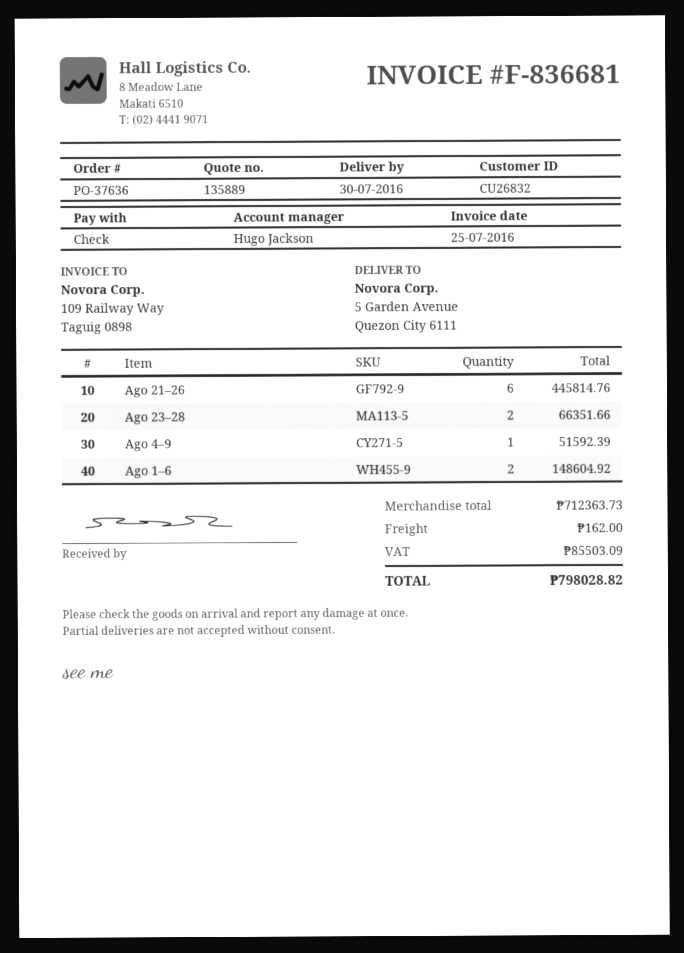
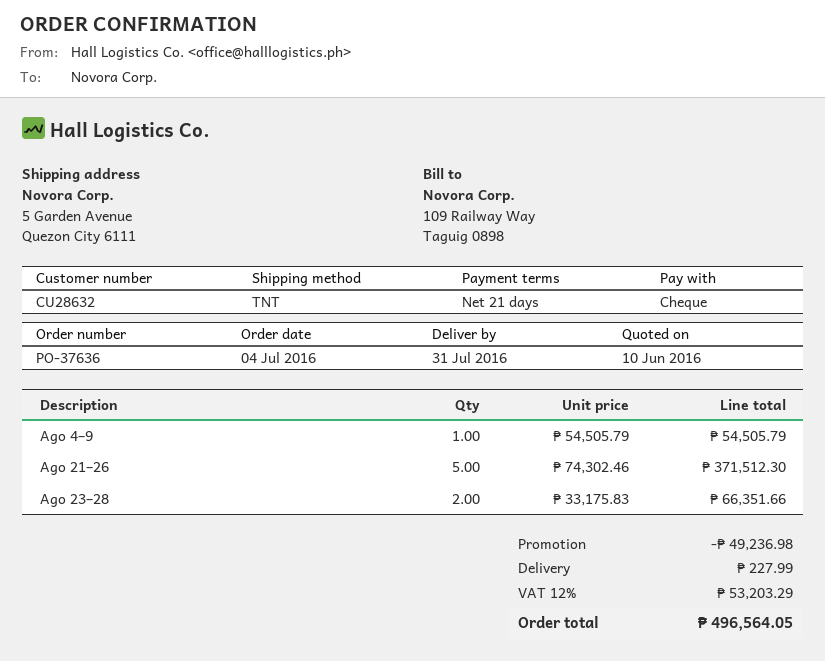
delivery date: 2016-07-30 -> 2016-07-31
customer number: CU26832 -> CU28632
Ago 21–26: 6 for 445814.76 -> 5 for 371512.30
Ago 4–9: 1 for 51592.39 -> 1 for 54505.79
Ago 1–6: 2 for 148604.92 -> none
discount: none -> 49236.98
shipping: 162.00 -> 227.99
tax: 85503.09 -> 53203.29
total: 798028.82 -> 496564.05

